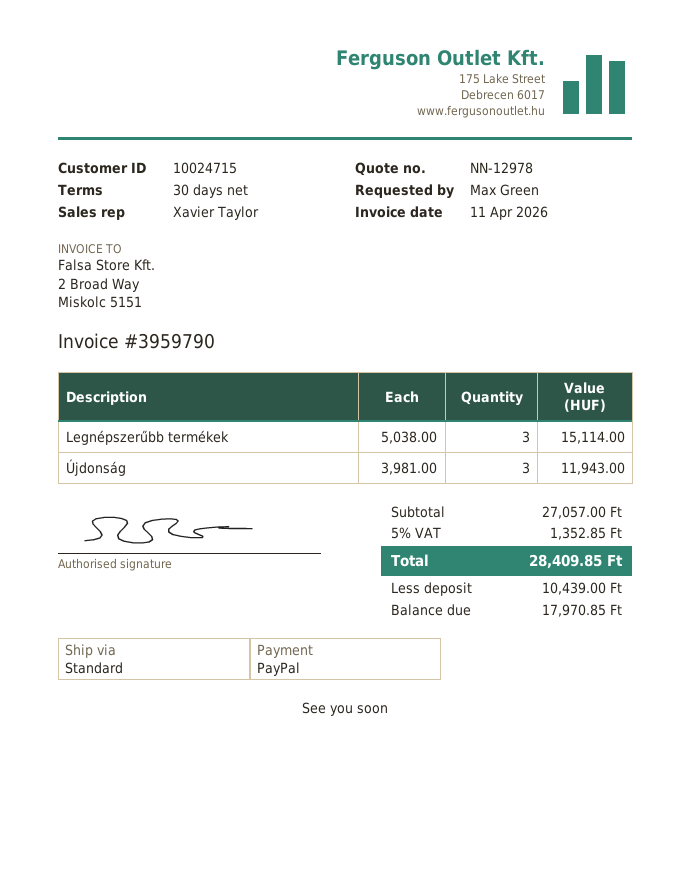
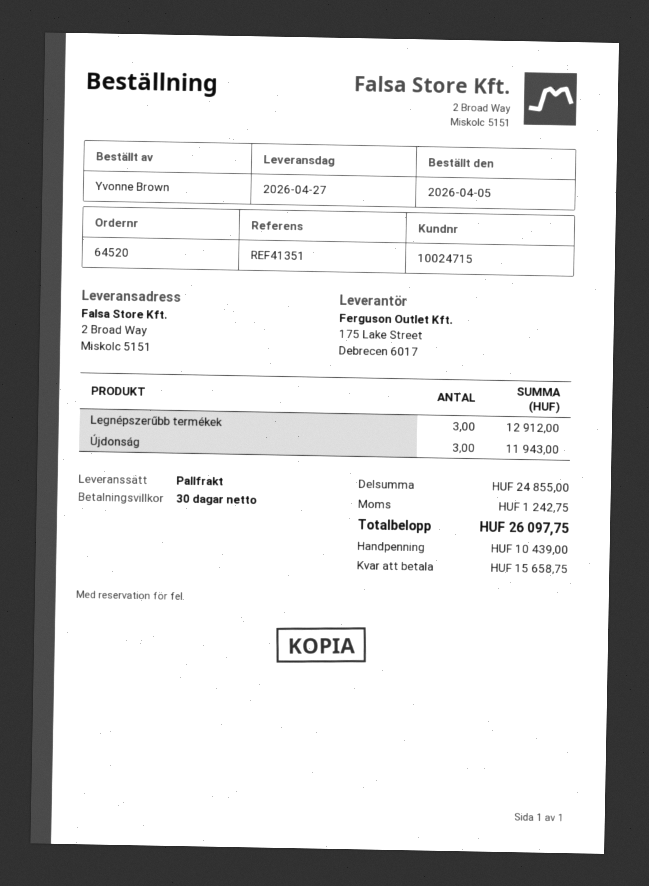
ordered by: Max Green -> Yvonne Brown
shipping method: standard -> pallet freight
Legnépszerűbb termékek: 3 for 15114.00 -> 3 for 12912.00
subtotal: 27057.00 -> 24855.00
tax: 1352.85 -> 1242.75
total: 28409.85 -> 26097.75
balance: 17970.85 -> 15658.75

